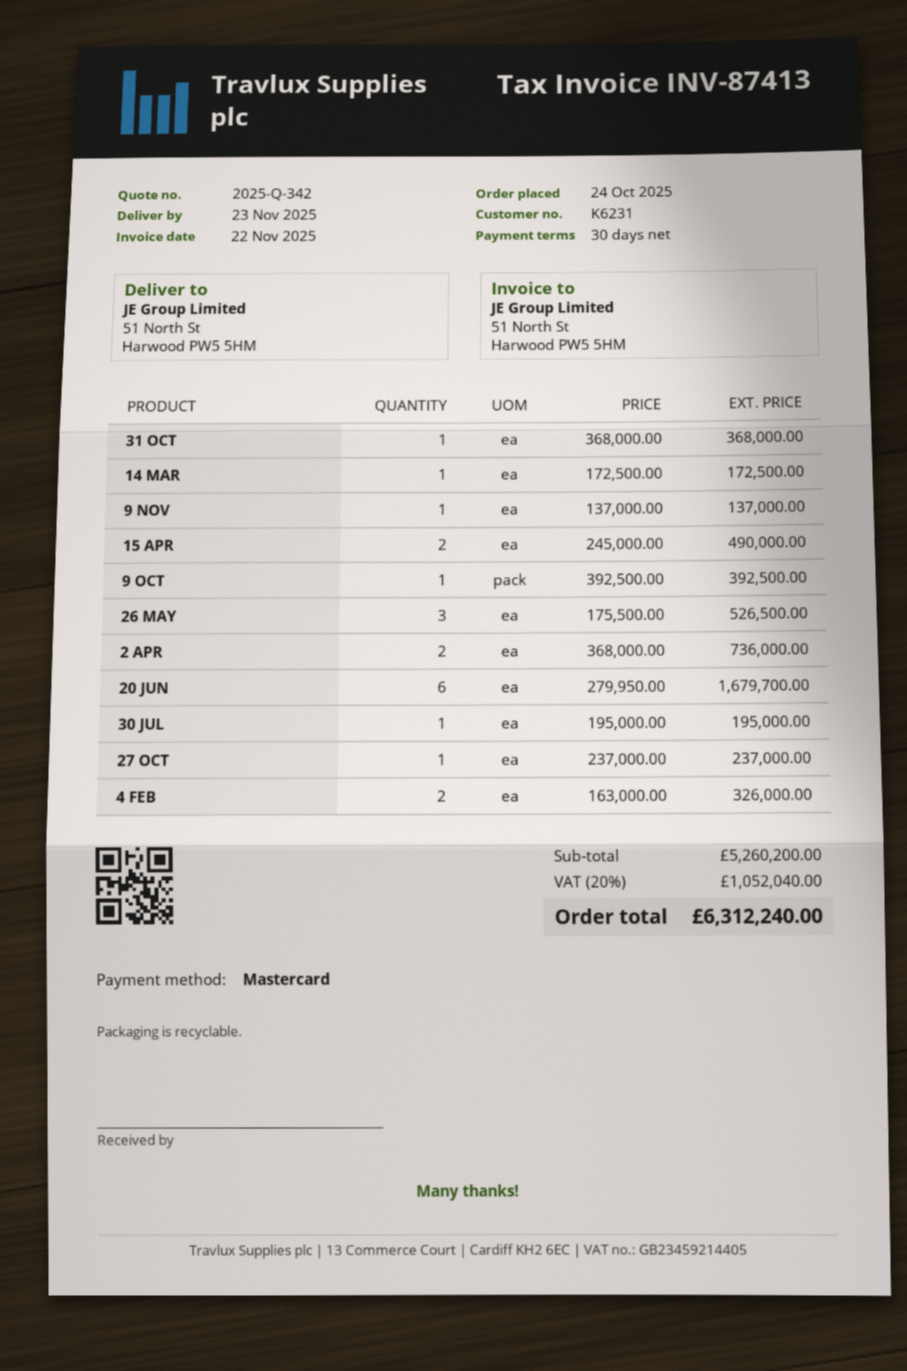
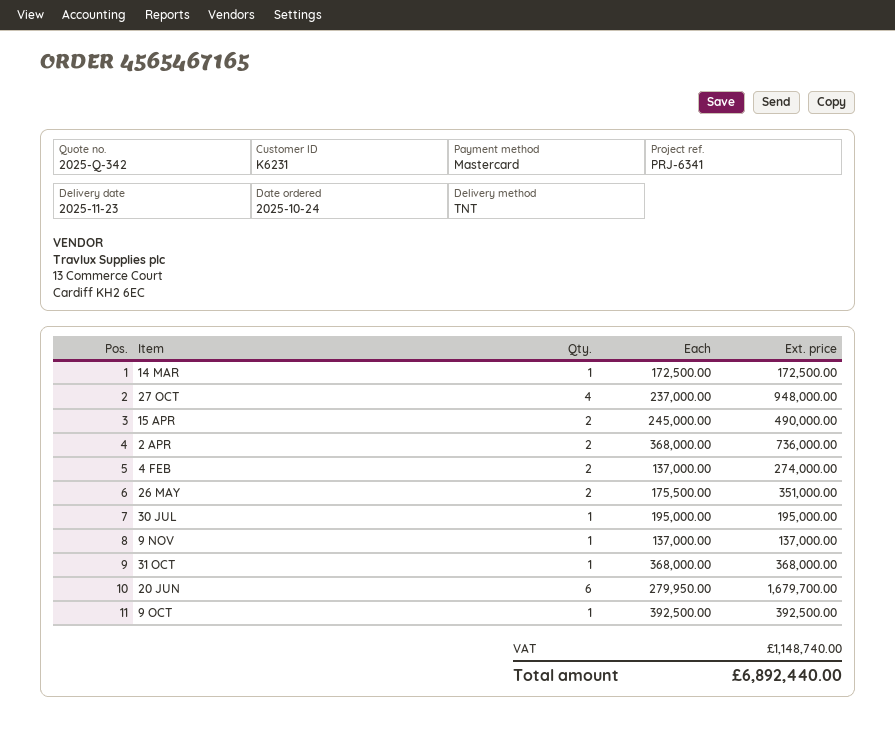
26 MAY: 3 x 175500.00 = 526500.00 -> 2 x 175500.00 = 351000.00
27 OCT: 1 x 237000.00 = 237000.00 -> 4 x 237000.00 = 948000.00
4 FEB: 2 x 163000.00 = 326000.00 -> 2 x 137000.00 = 274000.00
tax: 1052040.00 -> 1148740.00
total: 6312240.00 -> 6892440.00

